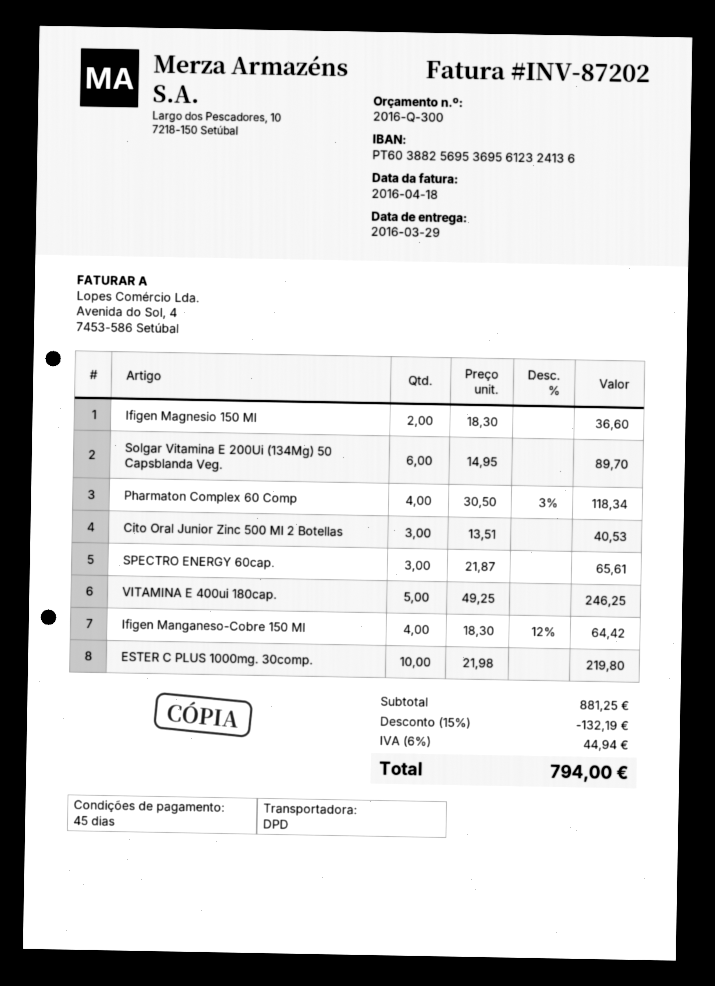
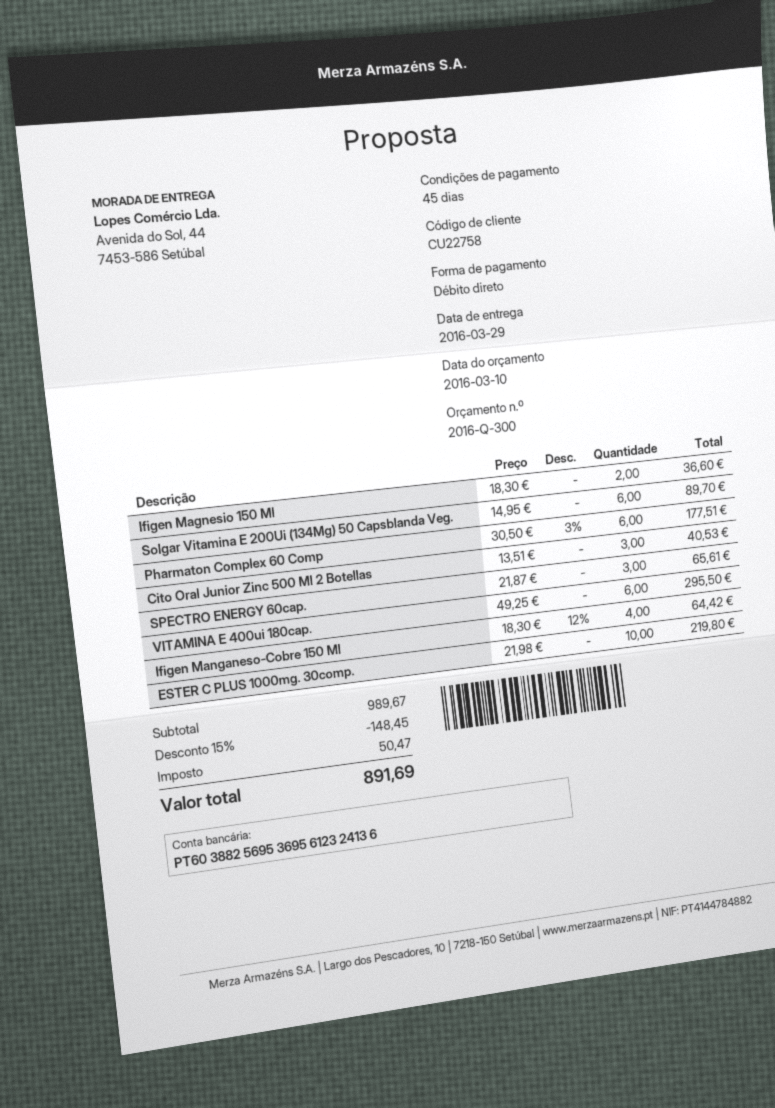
Pharmaton Complex 60 Comp: 4 x 30.50 - 3% = 118.34 -> 6 x 30.50 - 3% = 177.51
VITAMINA E 400ui 180cap.: 5 x 49.25 = 246.25 -> 6 x 49.25 = 295.50
subtotal: 881.25 -> 989.67
discount: 15% = 132.19 -> 15% = 148.45
tax: 44.94 -> 50.47
total: 794.00 -> 891.69

